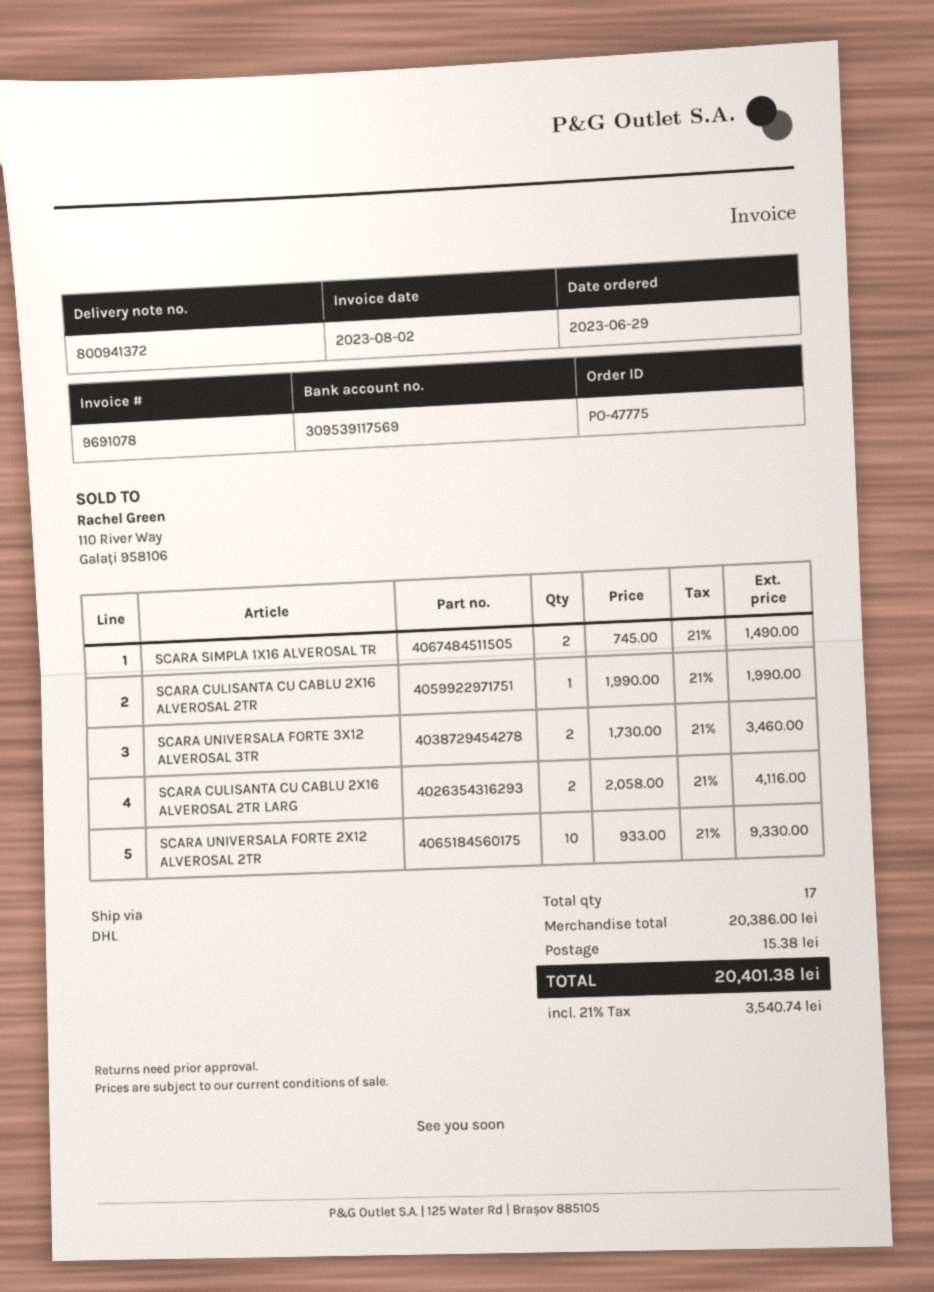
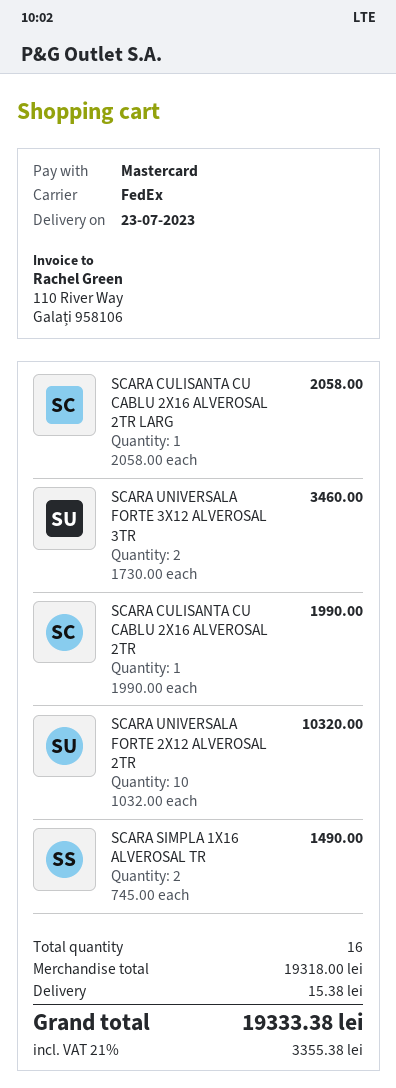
shipping method: DHL -> FedEx
SCARA CULISANTA CU CABLU 2X16 ALVEROSAL 2TR LARG: 2 x 2058.00 = 4116.00 -> 1 x 2058.00 = 2058.00
SCARA UNIVERSALA FORTE 2X12 ALVEROSAL 2TR: 10 x 933.00 = 9330.00 -> 10 x 1032.00 = 10320.00
total quantity: 17 -> 16
subtotal: 20386.00 -> 19318.00
tax: 21% = 3540.74 -> 21% = 3355.38
total: 20401.38 -> 19333.38

